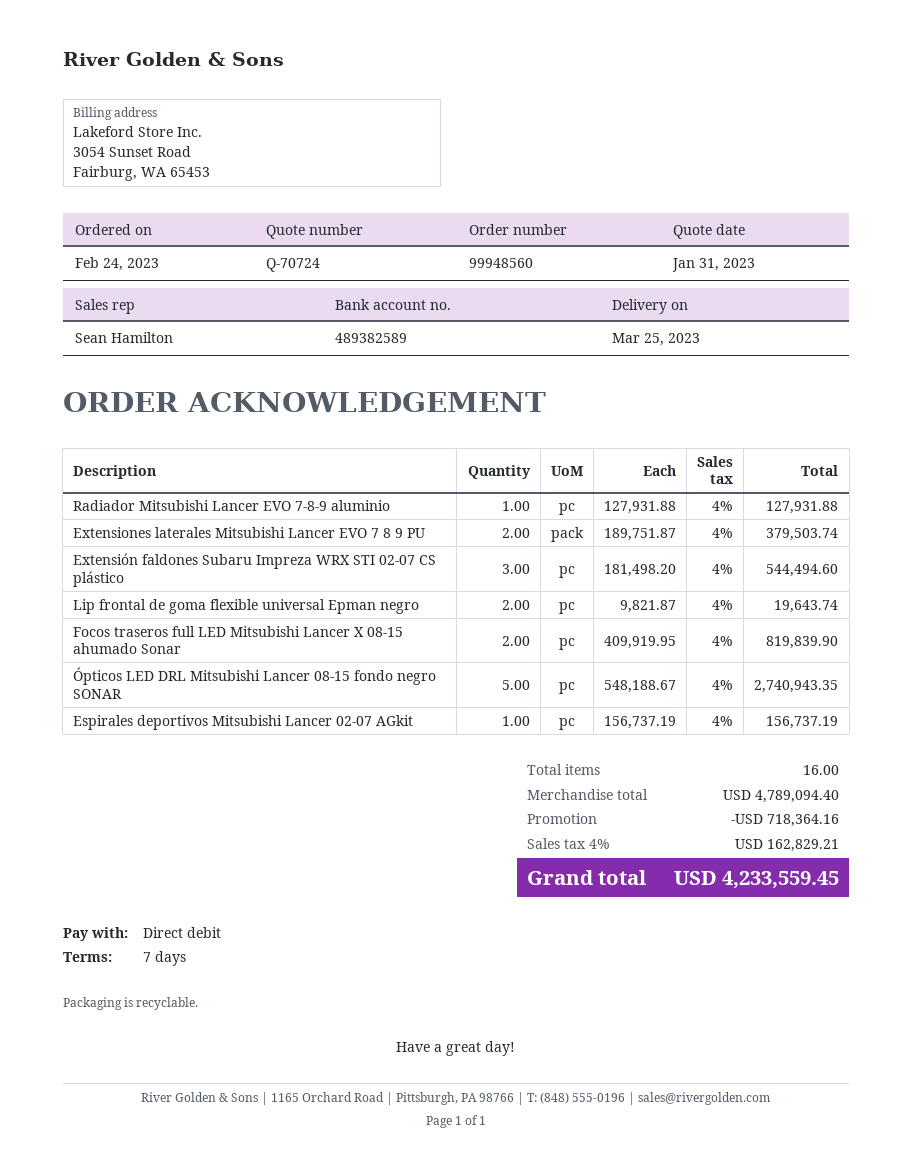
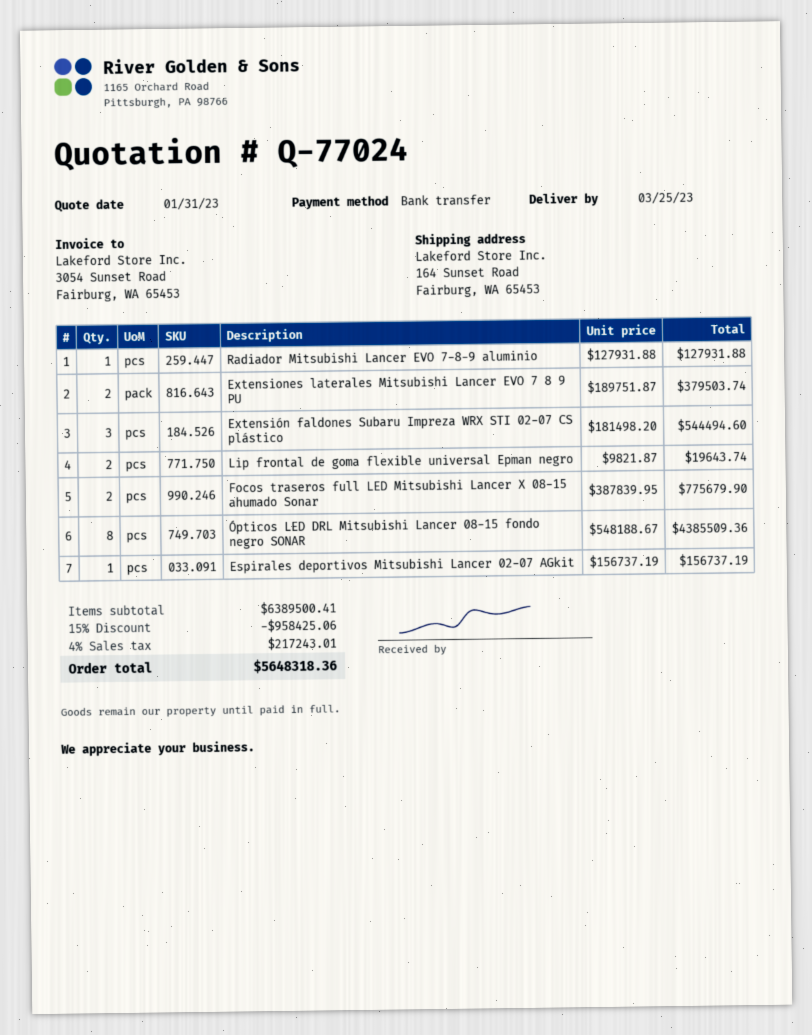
quote number: Q-70724 -> Q-77024
payment method: direct debit -> bank transfer
Focos traseros full LED Mitsubishi Lancer X 08-15 ahumado Sonar: 2 x 409919.95 = 819839.90 -> 2 x 387839.95 = 775679.90
Ópticos LED DRL Mitsubishi Lancer 08-15 fondo negro SONAR: 5 x 548188.67 = 2740943.35 -> 8 x 548188.67 = 4385509.36
subtotal: 4789094.40 -> 6389500.41
discount: 718364.16 -> 958425.06
tax: 4% = 162829.21 -> 4% = 217243.01
total: 4233559.45 -> 5648318.36

